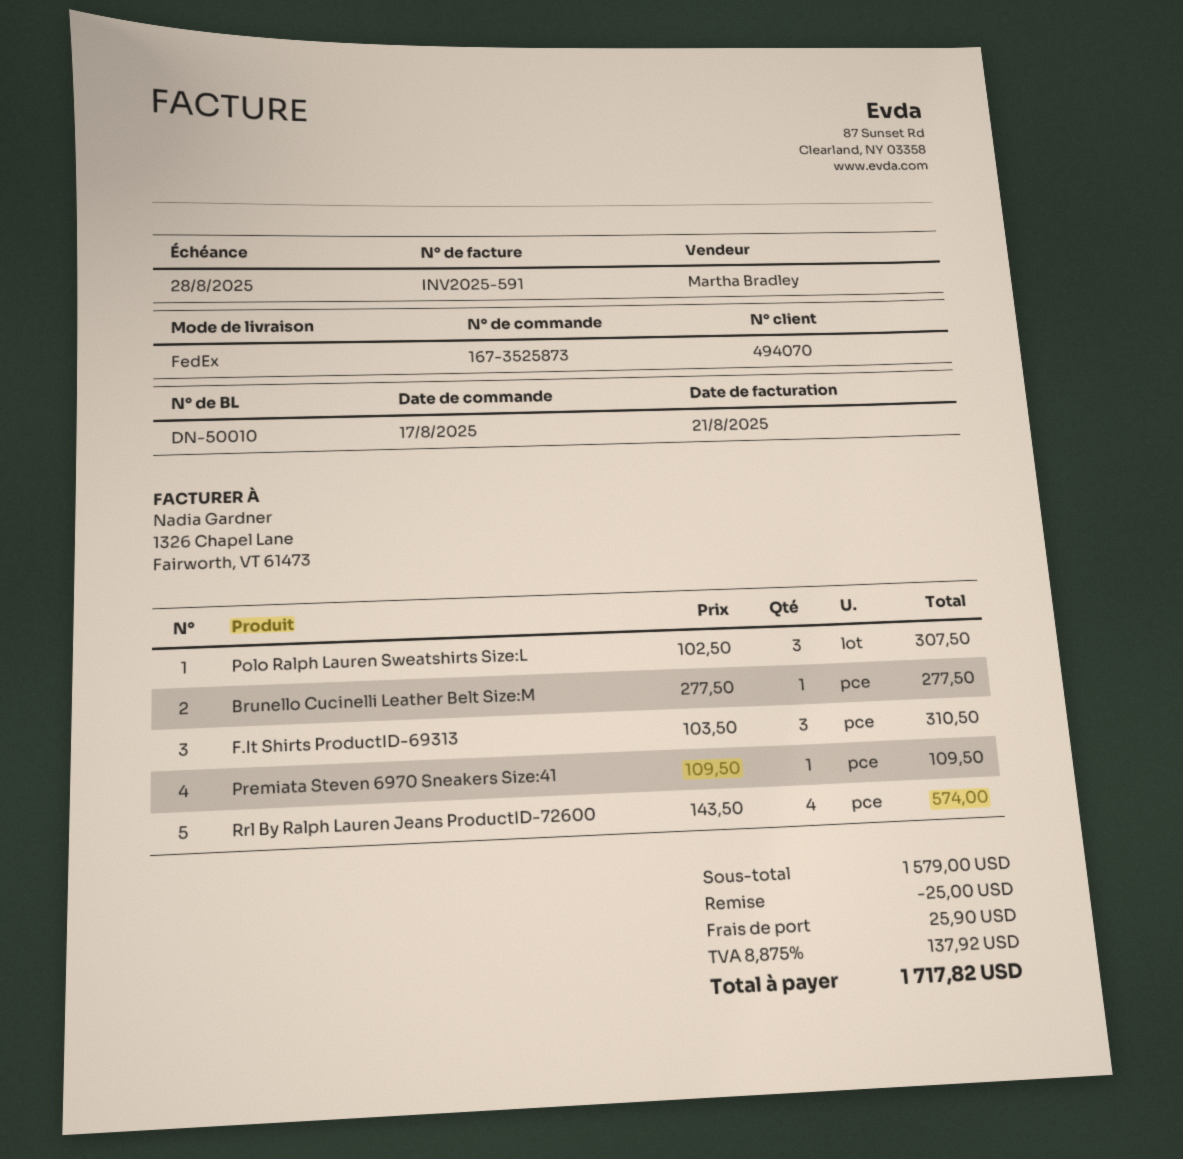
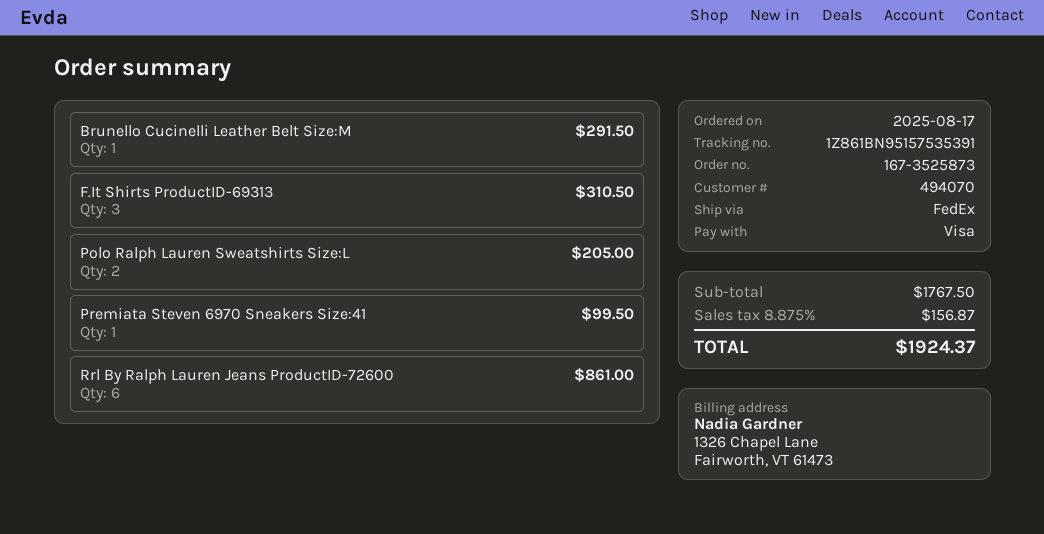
Polo Ralph Lauren Sweatshirts Size:L: 3 for 307.50 -> 2 for 205.00
Brunello Cucinelli Leather Belt Size:M: 1 for 277.50 -> 1 for 291.50
Premiata Steven 6970 Sneakers Size:41: 1 for 109.50 -> 1 for 99.50
Rrl By Ralph Lauren Jeans ProductID-72600: 4 for 574.00 -> 6 for 861.00
subtotal: 1579.00 -> 1767.50
discount: 25.00 -> none
shipping: 25.90 -> none
tax: 8.875% = 137.92 -> 8.875% = 156.87
total: 1717.82 -> 1924.37

